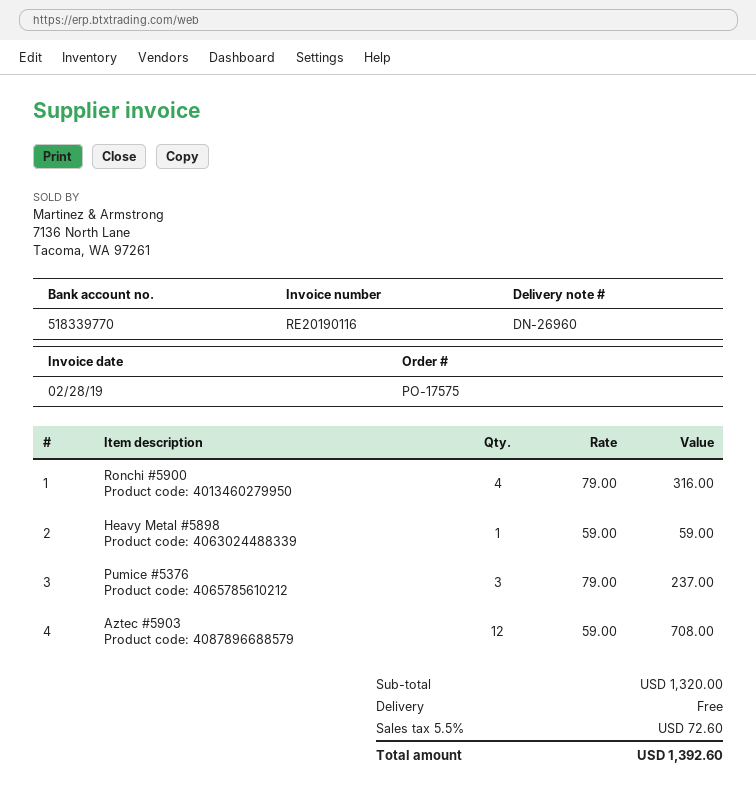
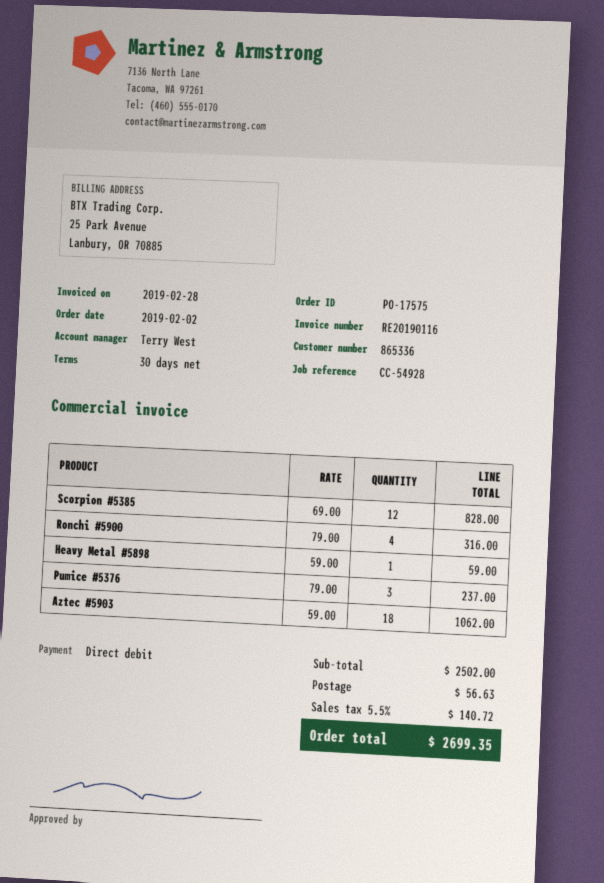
Aztec #5903: 12 x 59.00 = 708.00 -> 18 x 59.00 = 1062.00
Scorpion #5385: none -> 12 x 69.00 = 828.00
subtotal: 1320.00 -> 2502.00
shipping: 0.00 -> 56.63
tax: 5.5% = 72.60 -> 5.5% = 140.72
total: 1392.60 -> 2699.35

